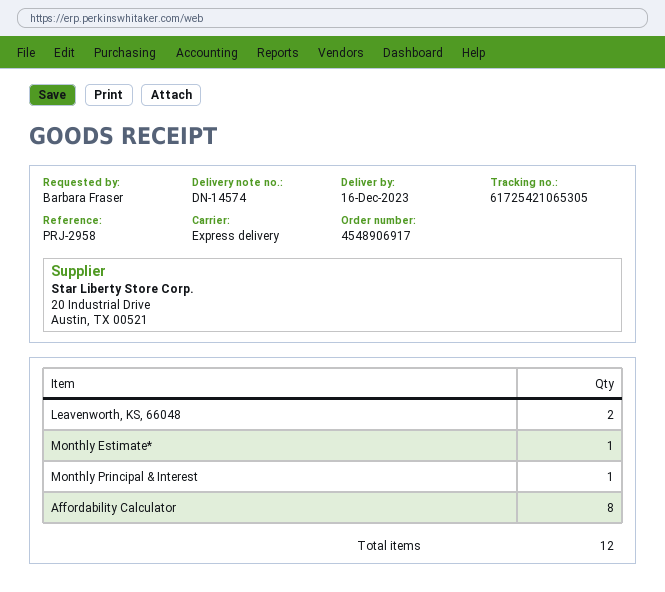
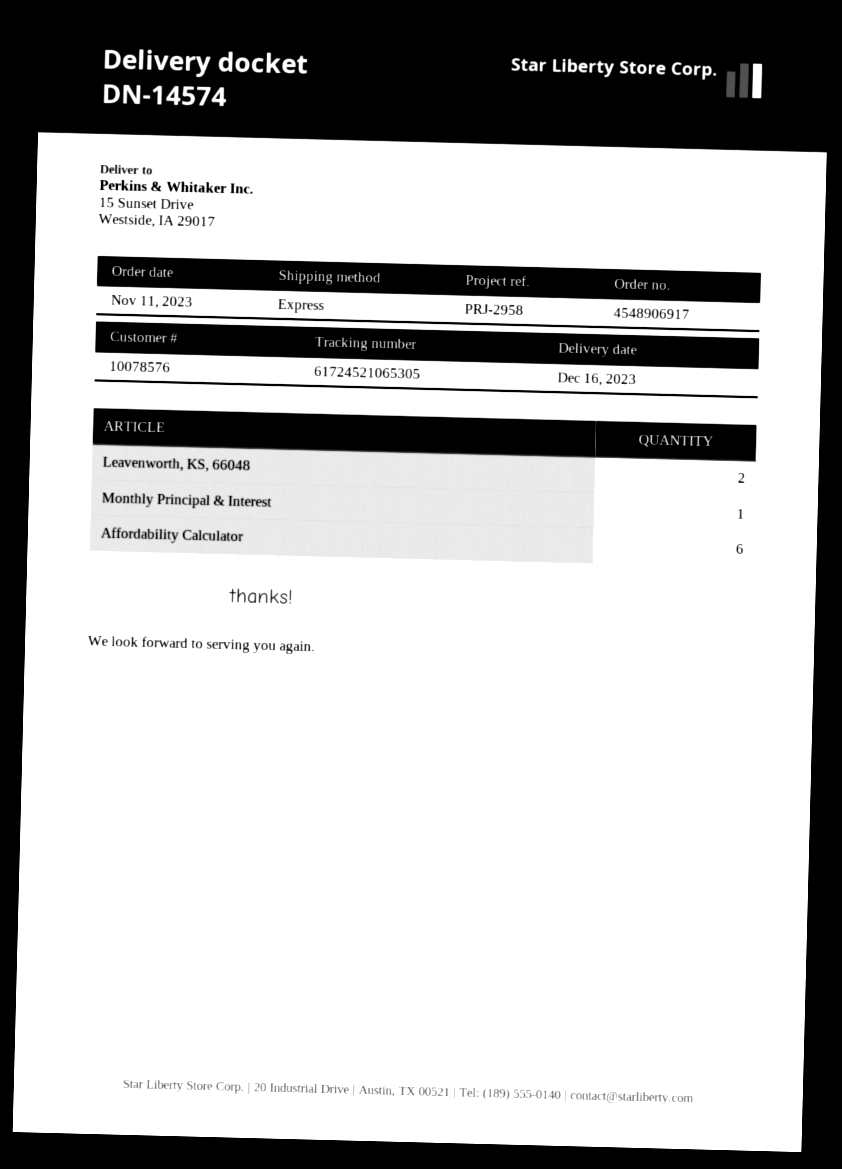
tracking number: 61725421065305 -> 61724521065305
Monthly Estimate*: 1 -> none
Affordability Calculator: 8 -> 6

